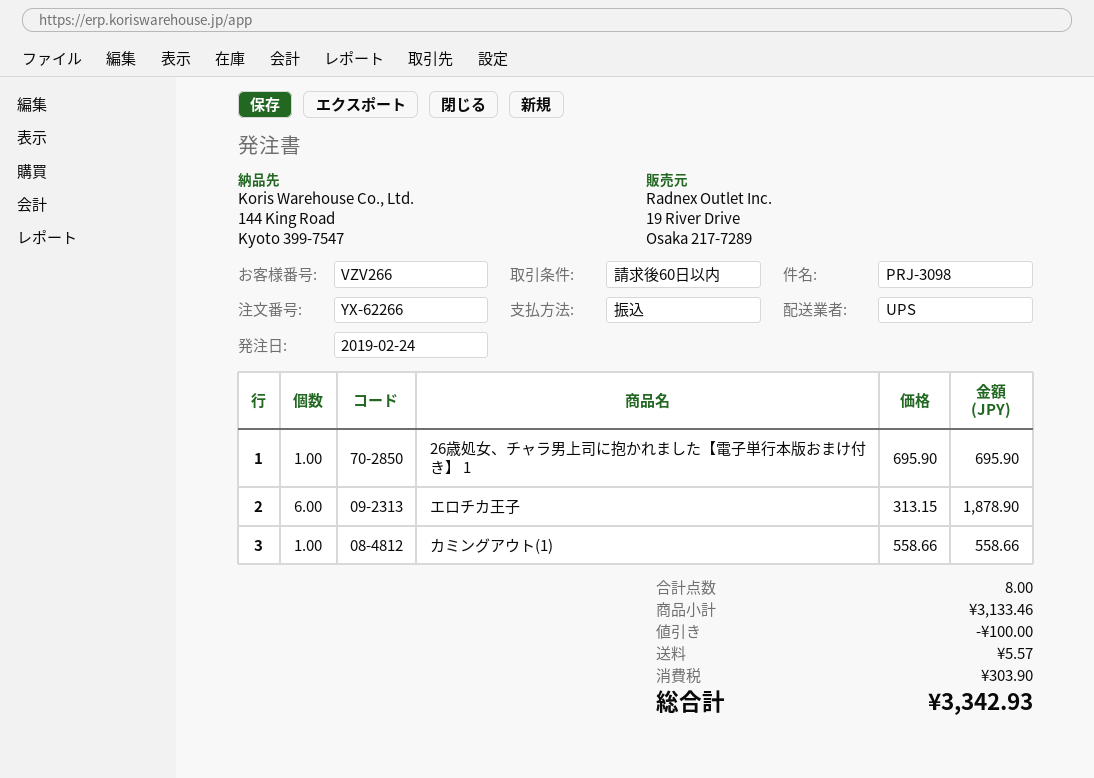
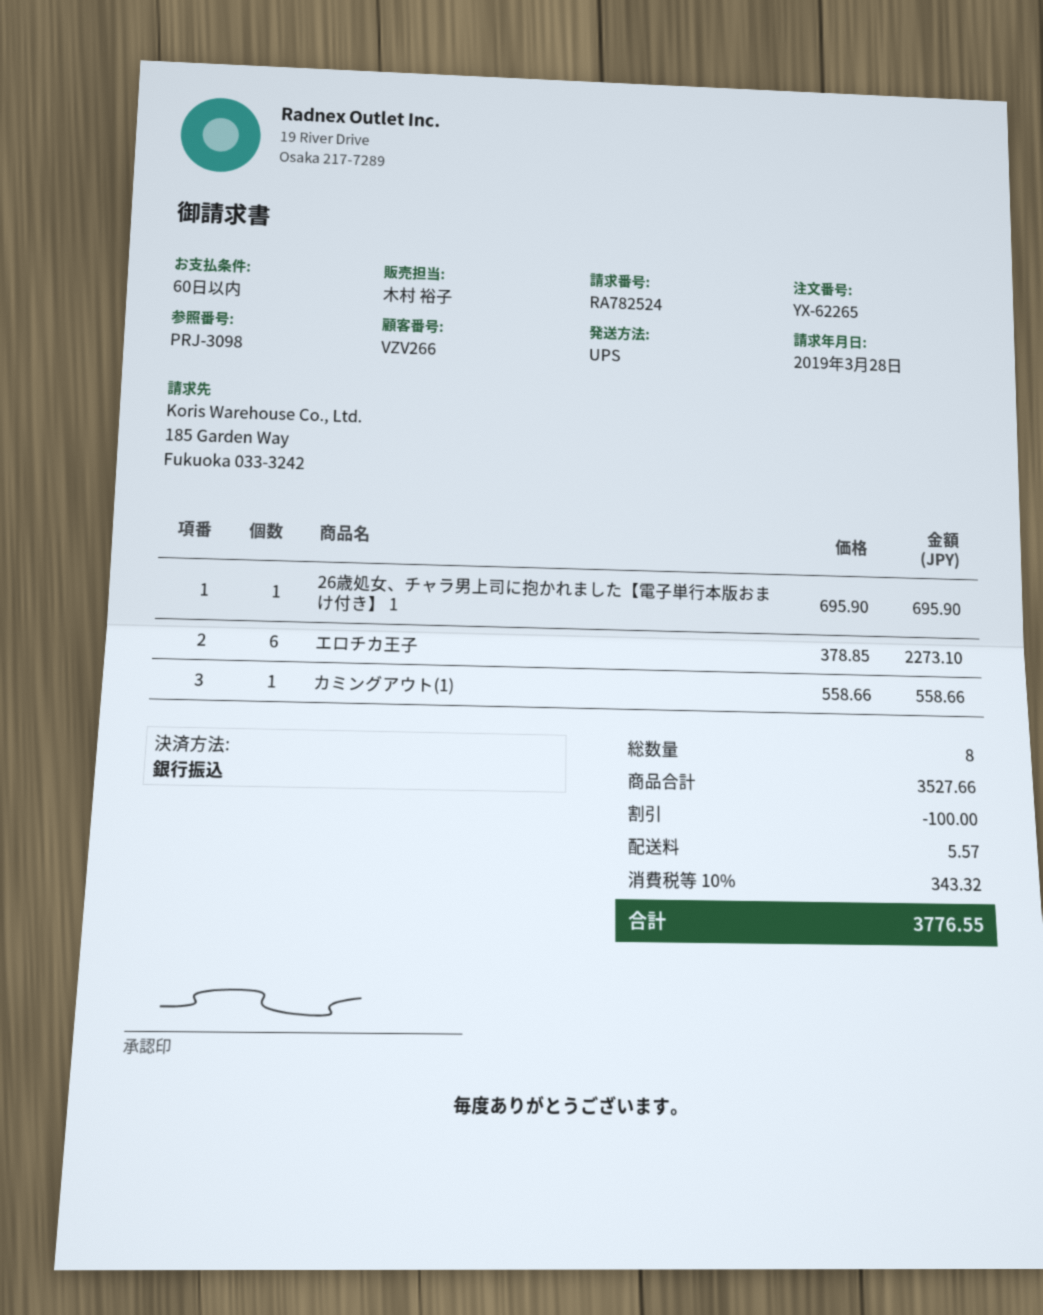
order number: YX-62266 -> YX-62265
エロチカ王子: 6 x 313.15 = 1878.90 -> 6 x 378.85 = 2273.10
subtotal: 3133.46 -> 3527.66
tax: 303.90 -> 343.32
total: 3342.93 -> 3776.55

